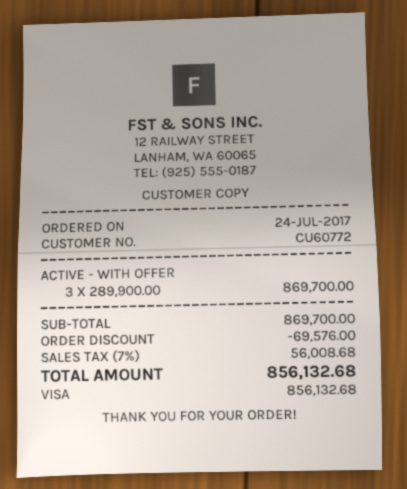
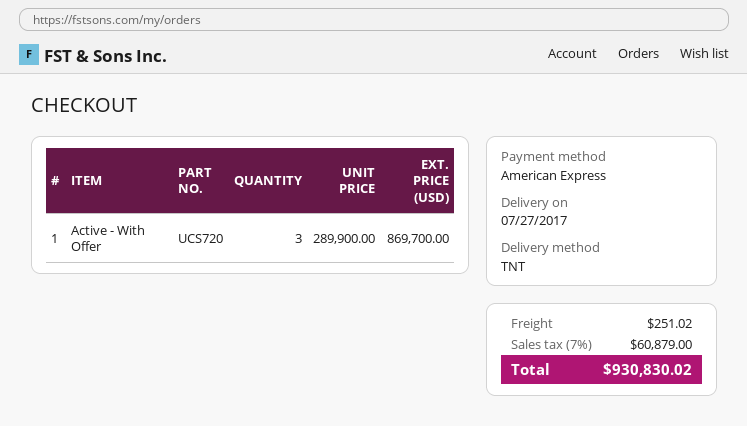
payment method: Visa -> American Express
discount: 69576.00 -> none
shipping: none -> 251.02
tax: 7% = 56008.68 -> 7% = 60879.00
total: 856132.68 -> 930830.02

